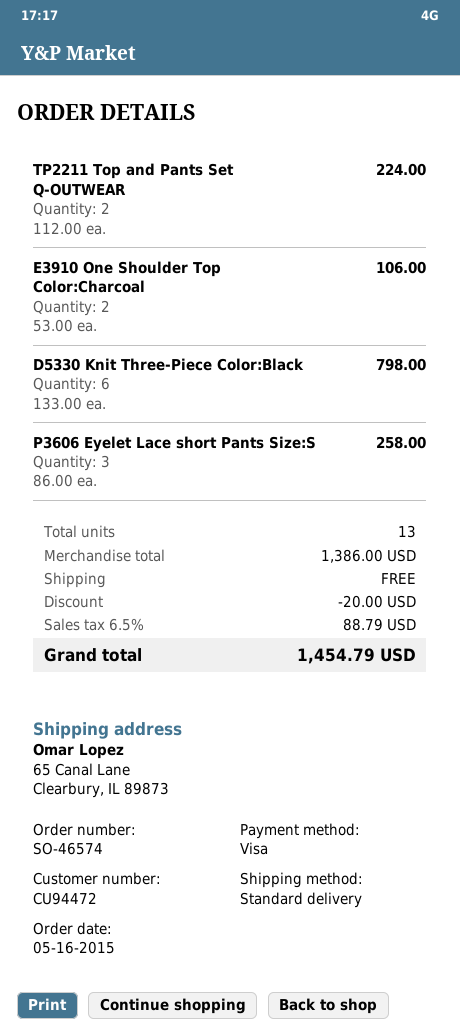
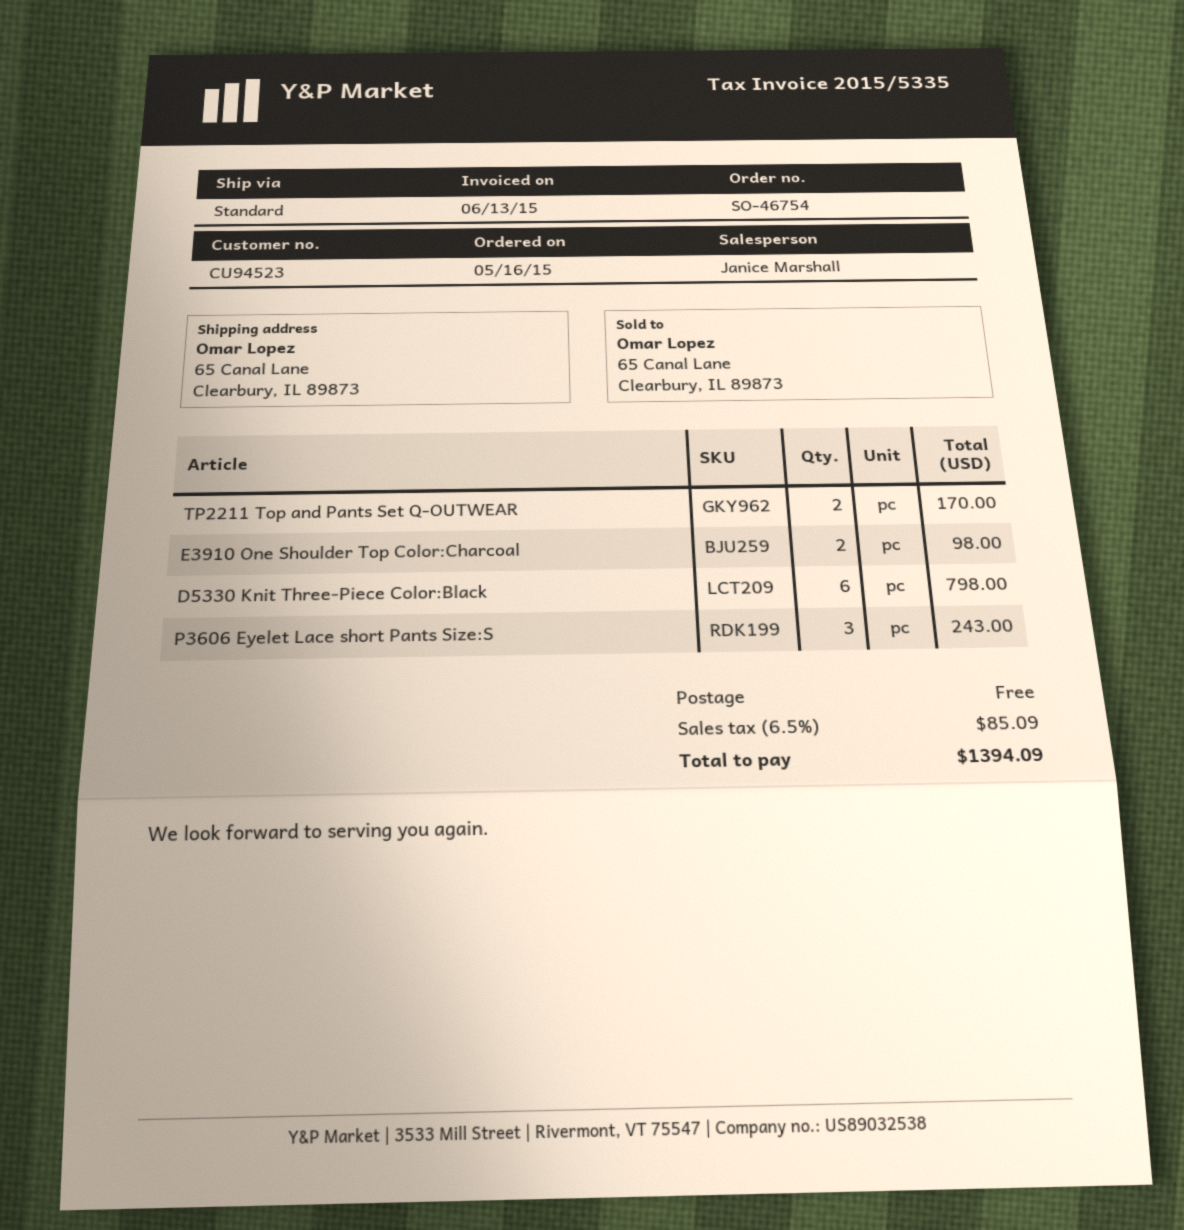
order number: SO-46574 -> SO-46754
customer number: CU94472 -> CU94523
TP2211 Top and Pants Set Q-OUTWEAR: 2 for 224.00 -> 2 for 170.00
E3910 One Shoulder Top Color:Charcoal: 2 for 106.00 -> 2 for 98.00
P3606 Eyelet Lace short Pants Size:S: 3 for 258.00 -> 3 for 243.00
discount: 20.00 -> none
tax: 6.5% = 88.79 -> 6.5% = 85.09
total: 1454.79 -> 1394.09

